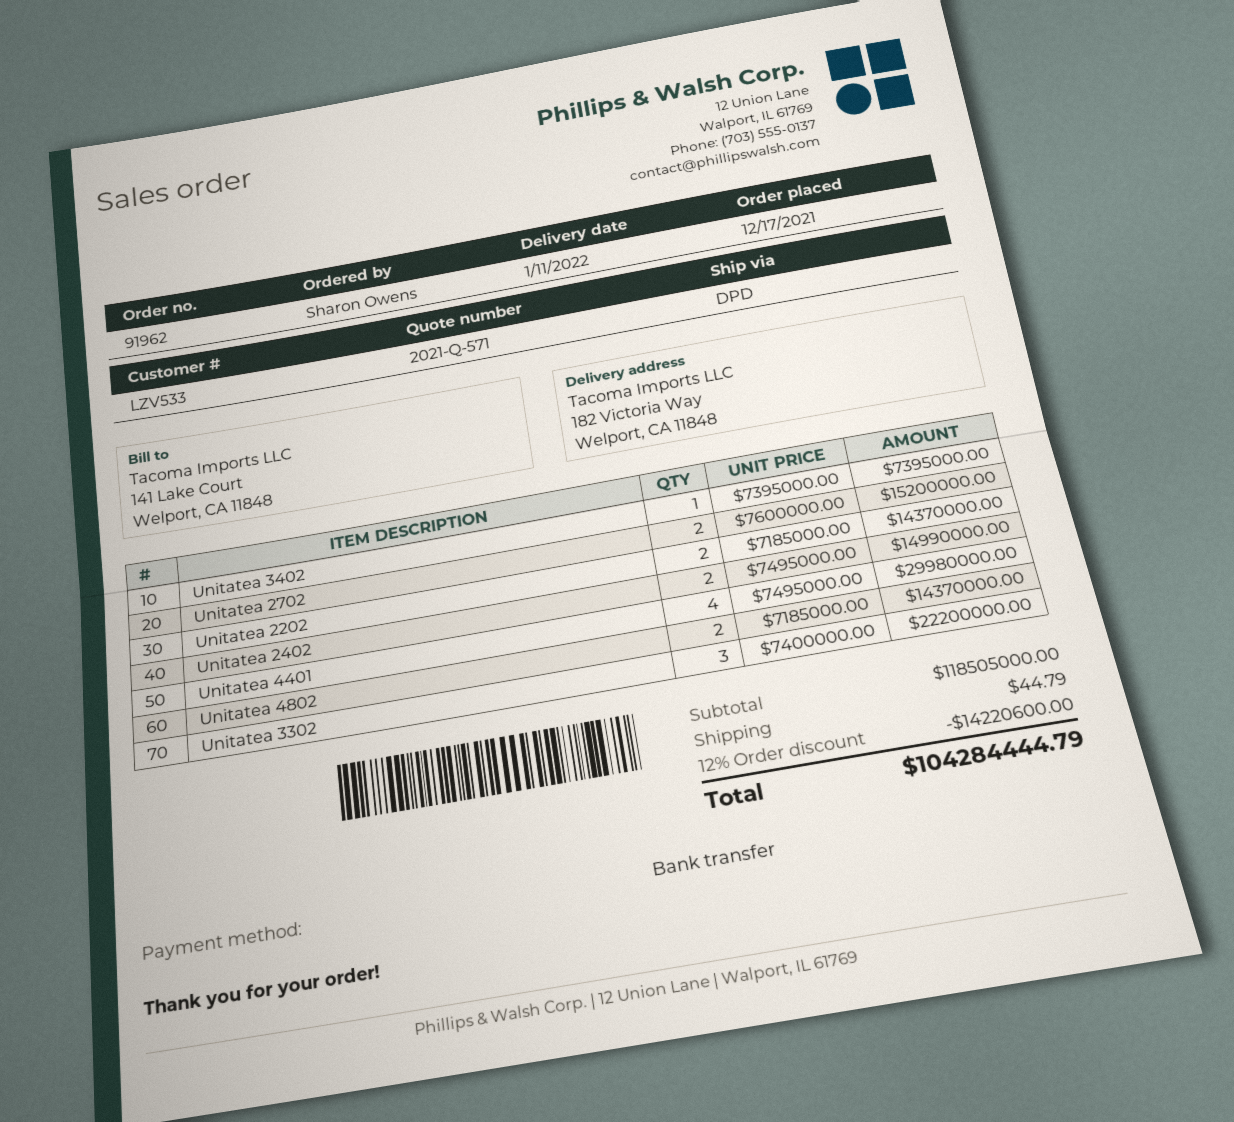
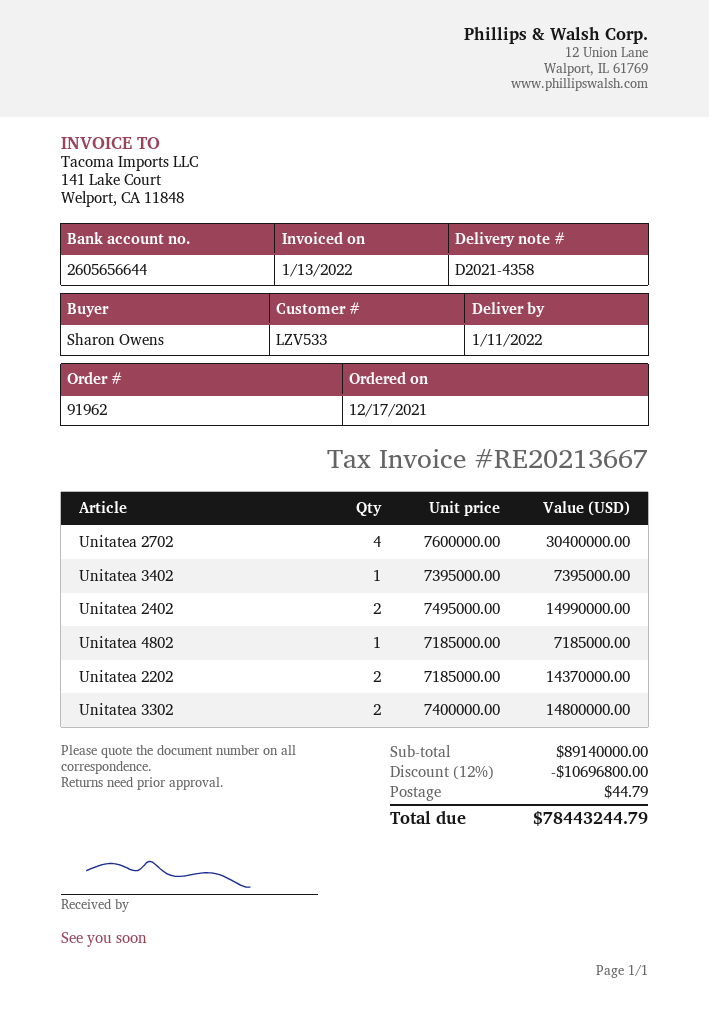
Unitatea 2702: 2 x 7600000.00 = 15200000.00 -> 4 x 7600000.00 = 30400000.00
Unitatea 4401: 4 x 7495000.00 = 29980000.00 -> none
Unitatea 4802: 2 x 7185000.00 = 14370000.00 -> 1 x 7185000.00 = 7185000.00
Unitatea 3302: 3 x 7400000.00 = 22200000.00 -> 2 x 7400000.00 = 14800000.00
subtotal: 118505000.00 -> 89140000.00
discount: 12% = 14220600.00 -> 12% = 10696800.00
total: 104284444.79 -> 78443244.79

